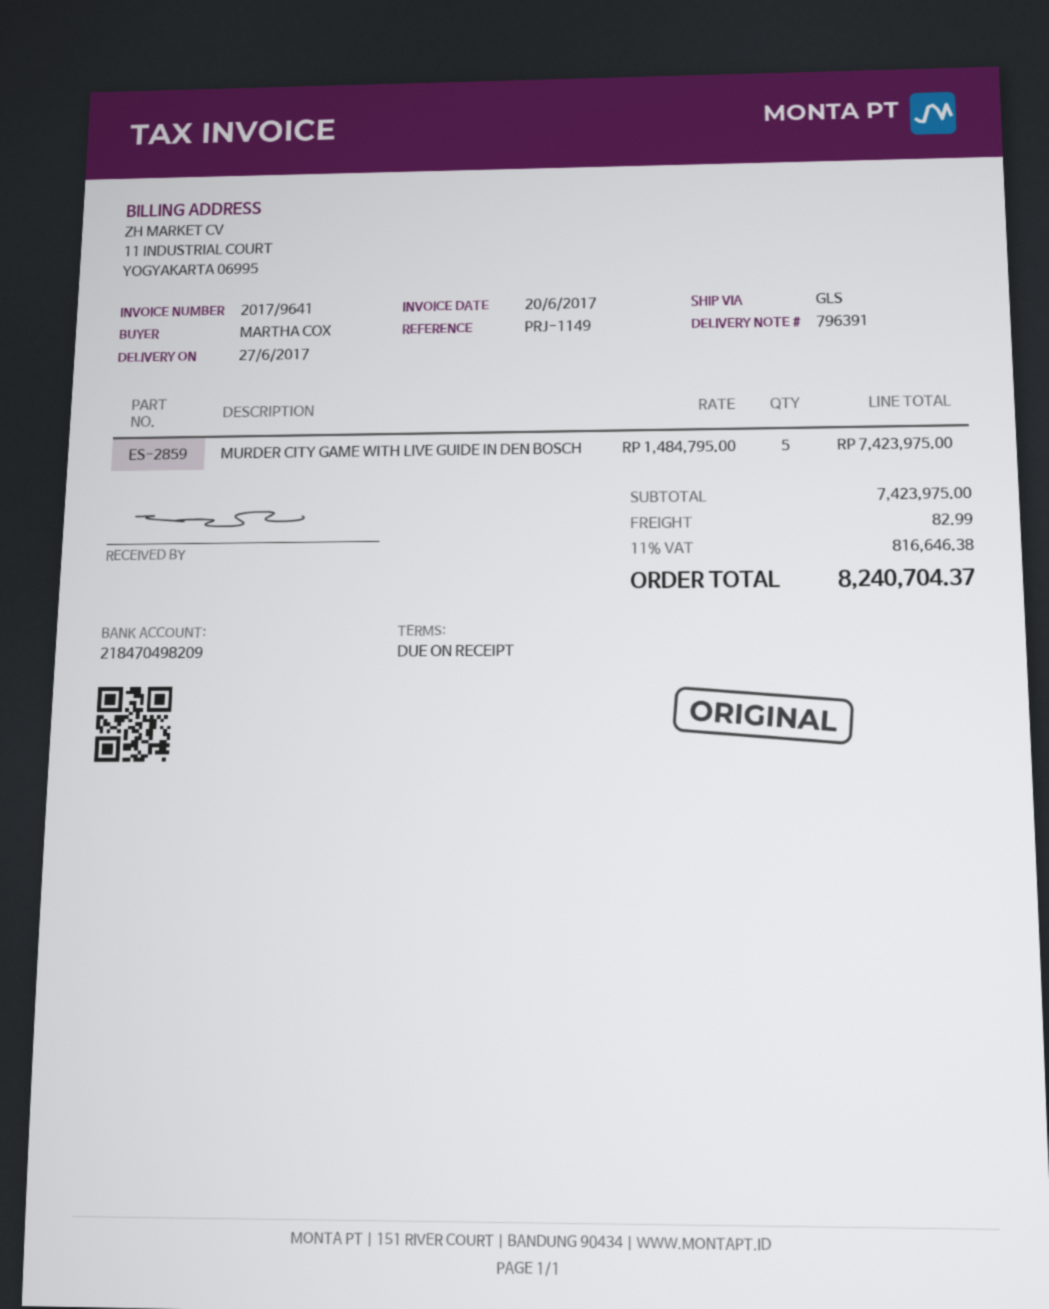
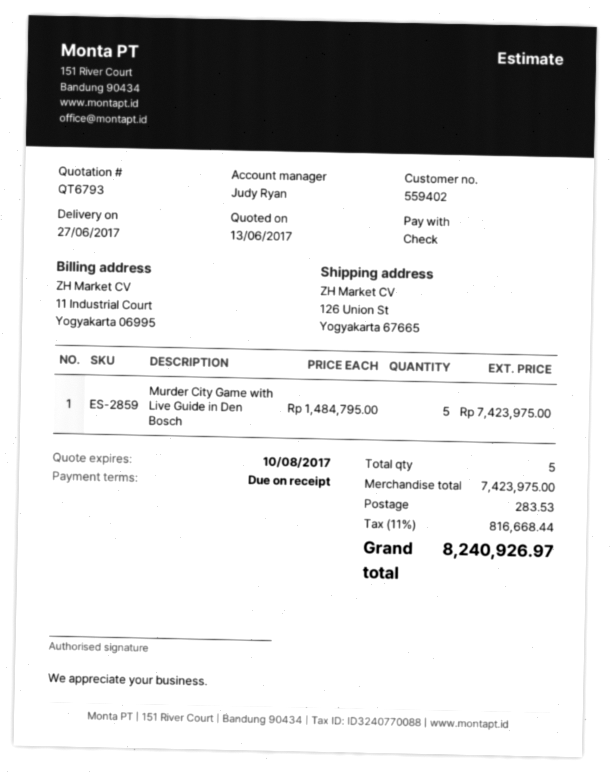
shipping: 82.99 -> 283.53
tax: 11% = 816646.38 -> 11% = 816668.44
total: 8240704.37 -> 8240926.97

